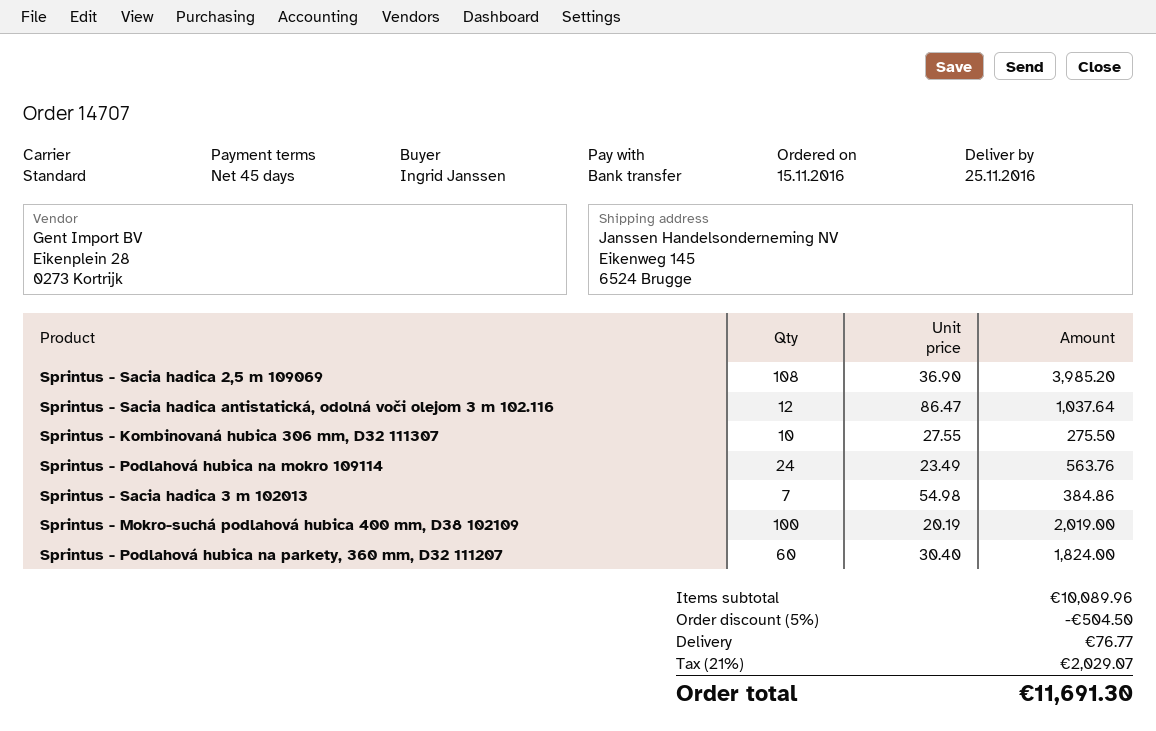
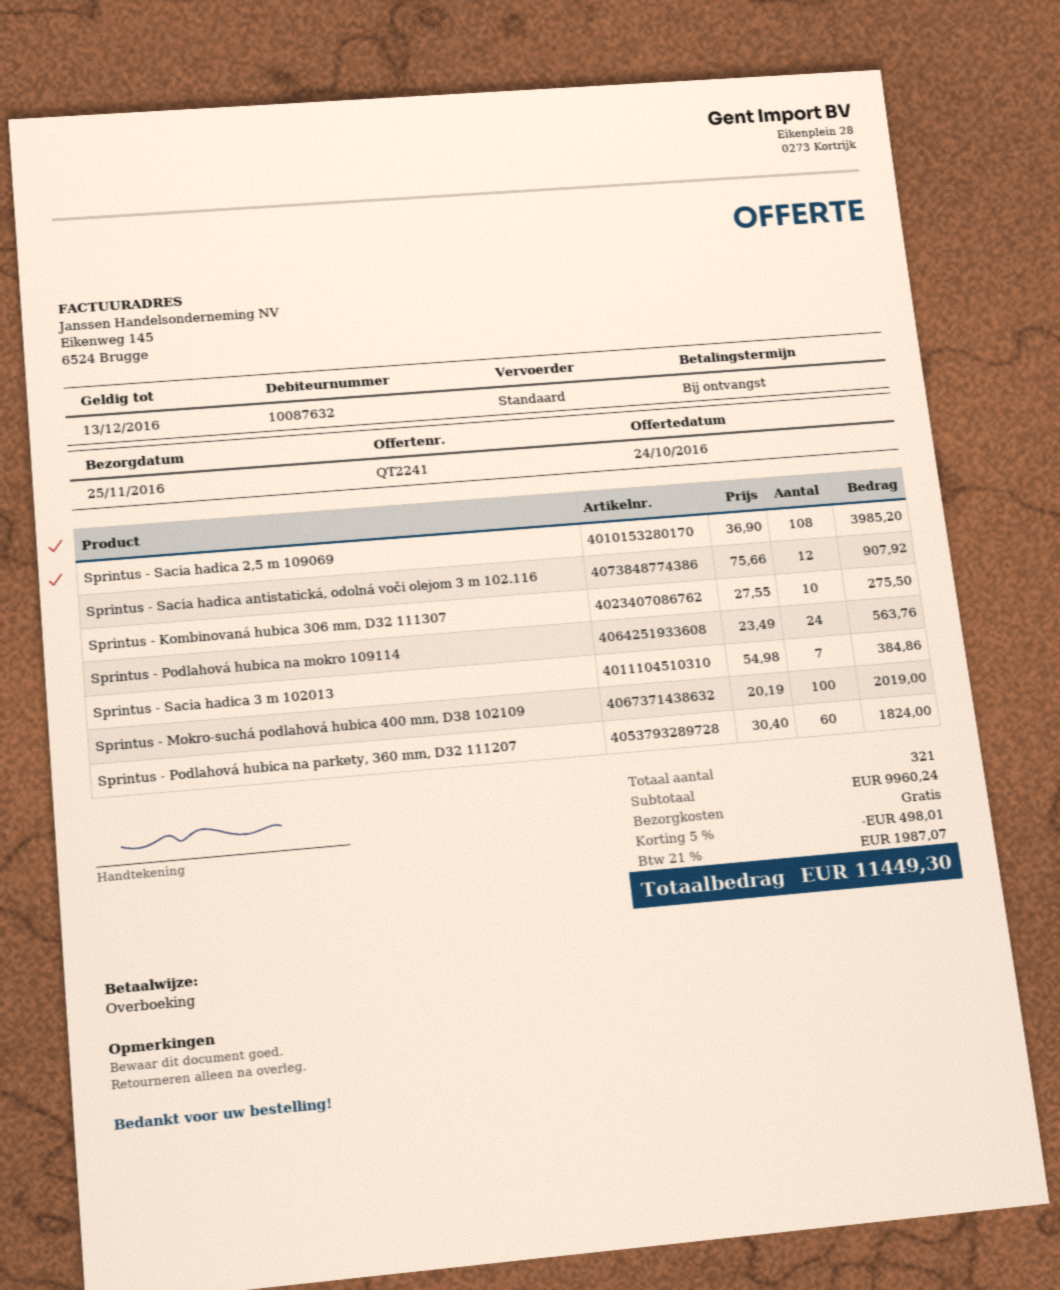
payment terms: 45 days -> on receipt
Sprintus - Sacia hadica antistatická, odolná voči olejom 3 m 102.116: 12 x 86.47 = 1037.64 -> 12 x 75.66 = 907.92
subtotal: 10089.96 -> 9960.24
discount: 5% = 504.50 -> 5% = 498.01
shipping: 76.77 -> 0.00
tax: 21% = 2029.07 -> 21% = 1987.07
total: 11691.30 -> 11449.30

